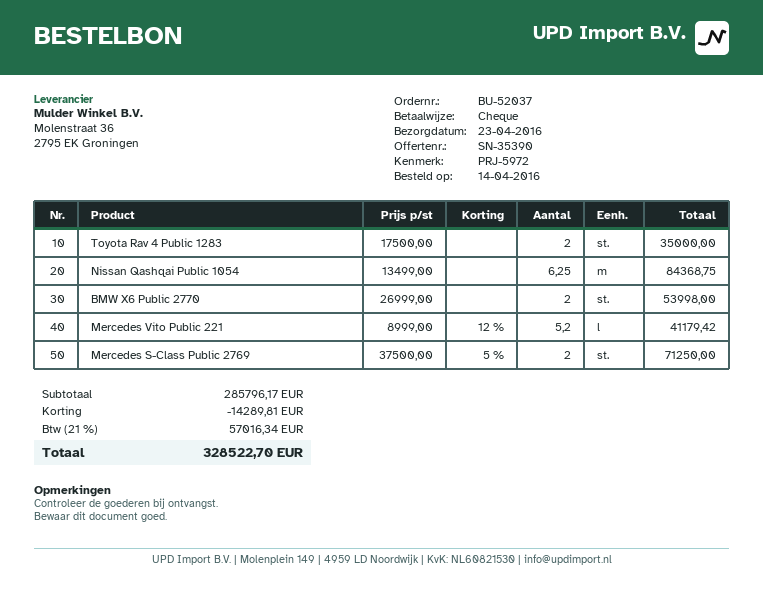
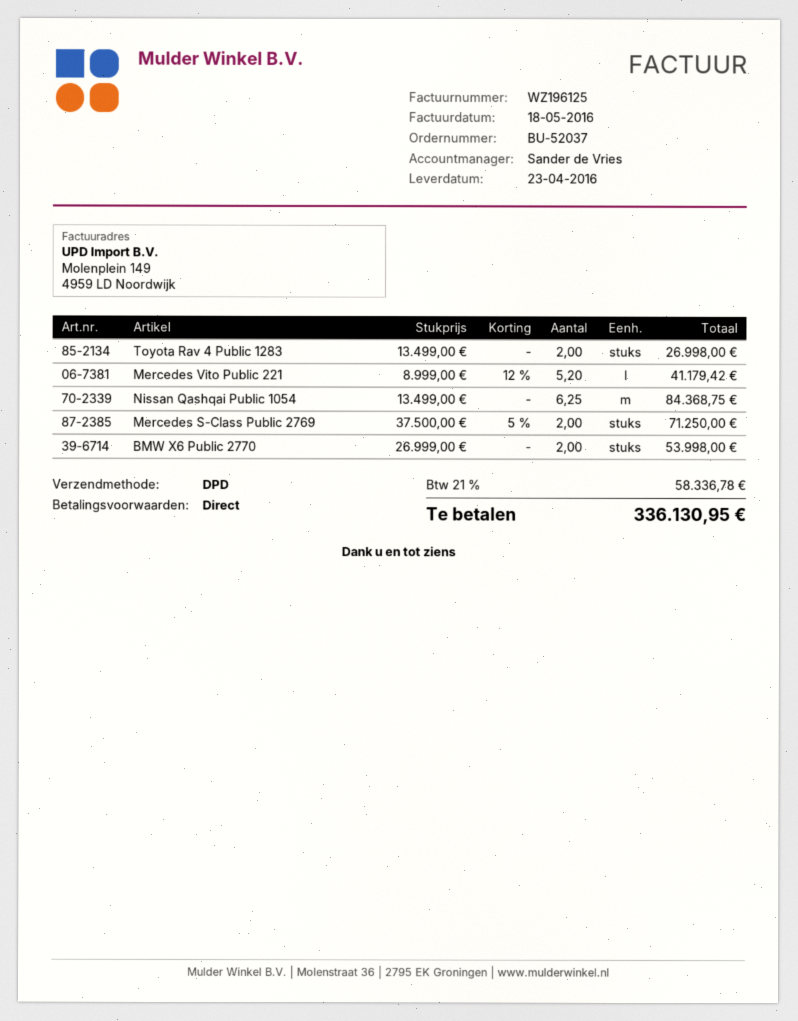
Toyota Rav 4 Public 1283: 2 x 17500.00 = 35000.00 -> 2 x 13499.00 = 26998.00
discount: 14289.81 -> none
tax: 21% = 57016.34 -> 21% = 58336.78
total: 328522.70 -> 336130.95

